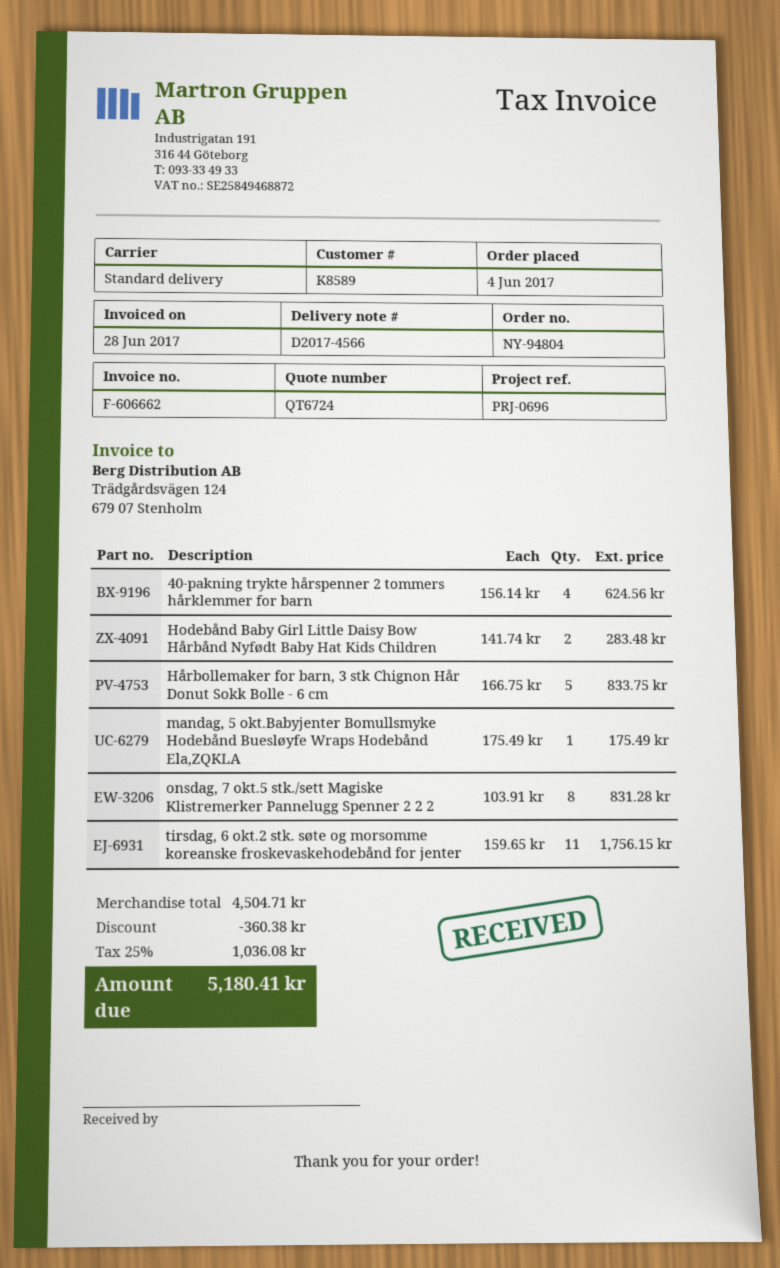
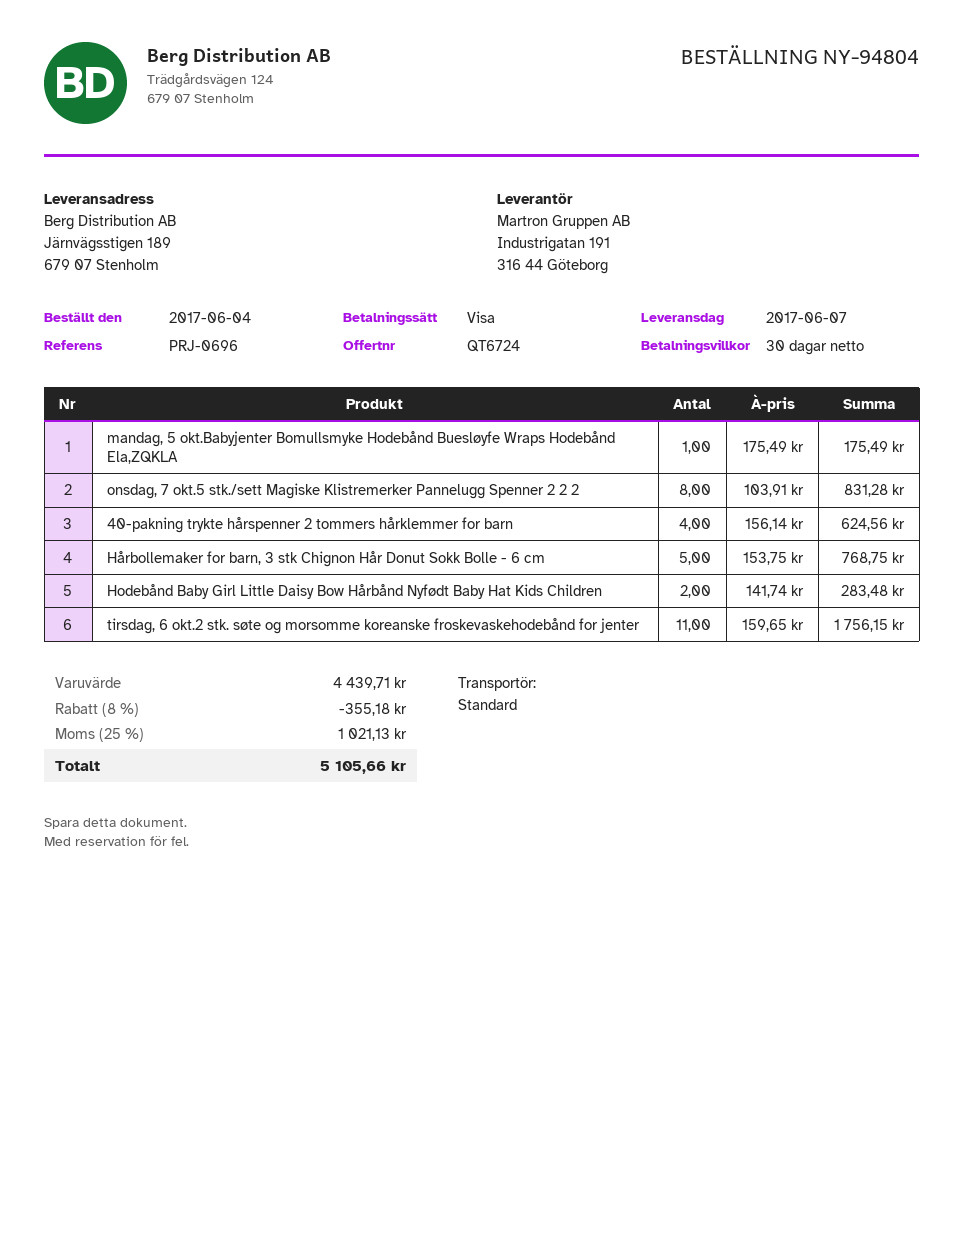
Hårbollemaker for barn, 3 stk Chignon Hår Donut Sokk Bolle - 6 cm: 5 x 166.75 = 833.75 -> 5 x 153.75 = 768.75
subtotal: 4504.71 -> 4439.71
discount: 360.38 -> 355.18
tax: 25% = 1036.08 -> 25% = 1021.13
total: 5180.41 -> 5105.66

